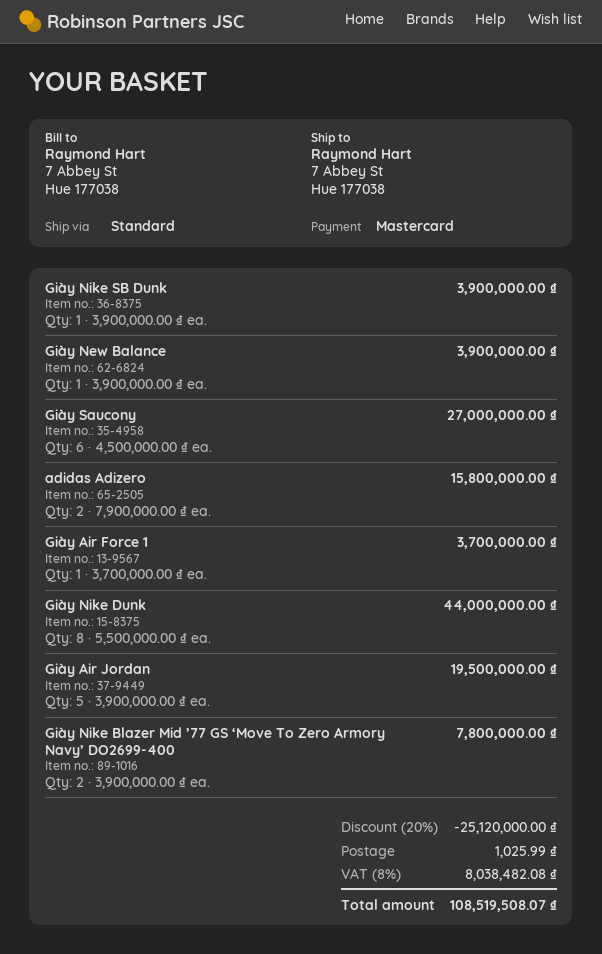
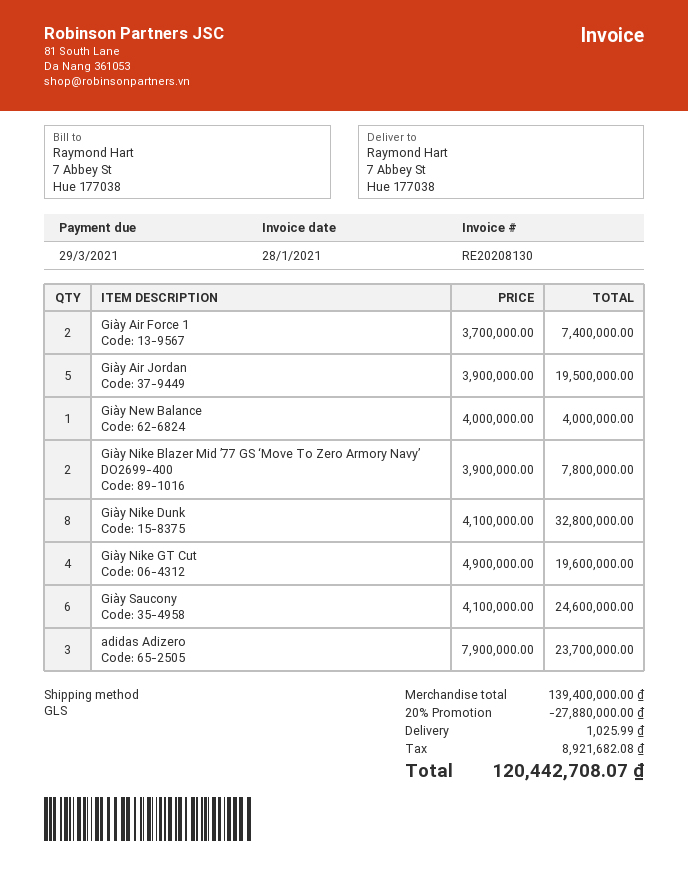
shipping method: standard -> GLS
Giày Nike SB Dunk: 1 x 3900000.00 = 3900000.00 -> none
Giày New Balance: 1 x 3900000.00 = 3900000.00 -> 1 x 4000000.00 = 4000000.00
Giày Saucony: 6 x 4500000.00 = 27000000.00 -> 6 x 4100000.00 = 24600000.00
adidas Adizero: 2 x 7900000.00 = 15800000.00 -> 3 x 7900000.00 = 23700000.00
Giày Air Force 1: 1 x 3700000.00 = 3700000.00 -> 2 x 3700000.00 = 7400000.00
Giày Nike Dunk: 8 x 5500000.00 = 44000000.00 -> 8 x 4100000.00 = 32800000.00
Giày Nike GT Cut: none -> 4 x 4900000.00 = 19600000.00
discount: 20% = 25120000.00 -> 20% = 27880000.00
tax: 8038482.08 -> 8921682.08
total: 108519508.07 -> 120442708.07

